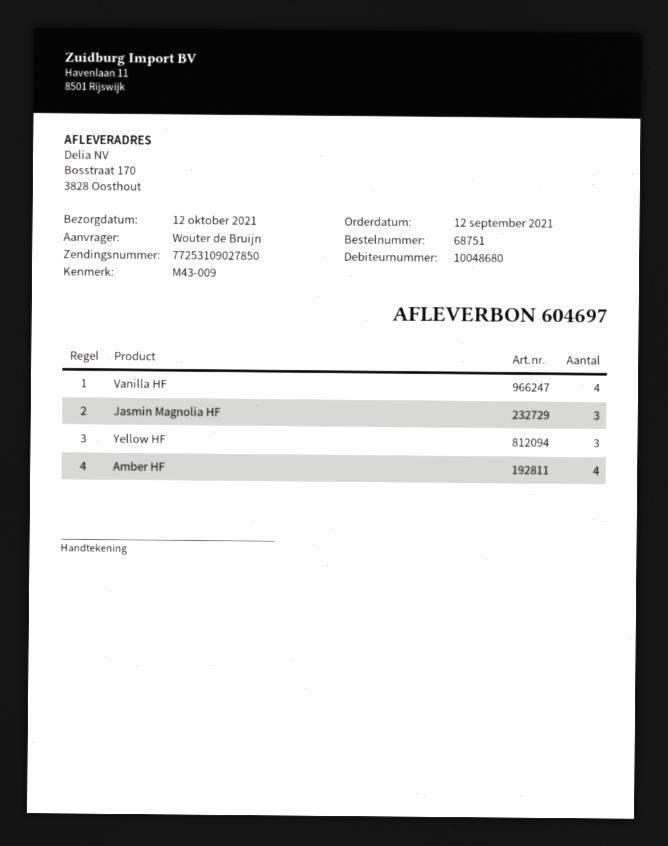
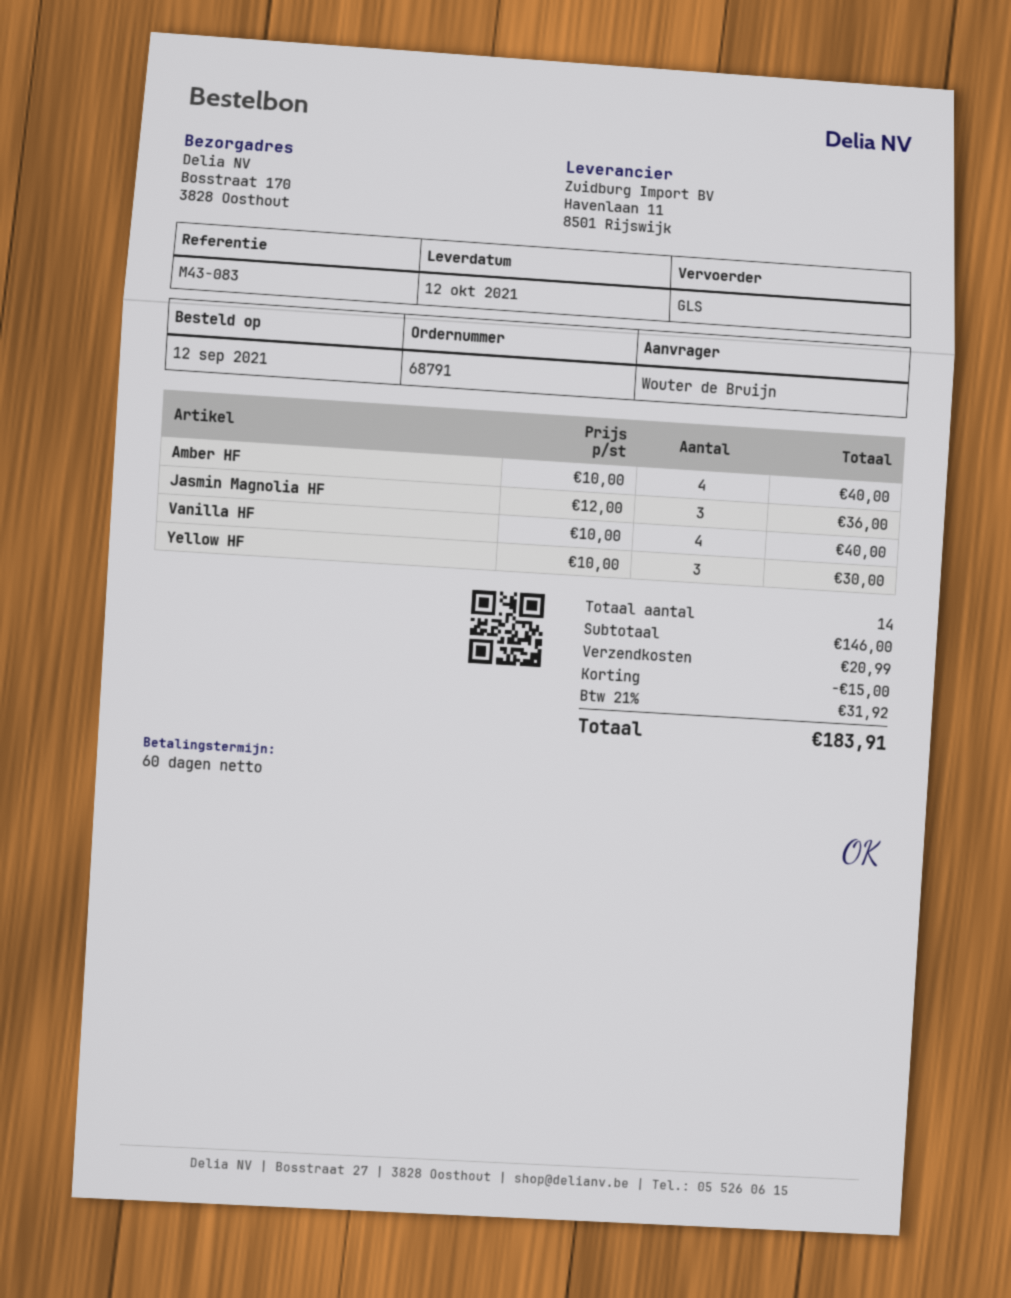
order number: 68751 -> 68791
reference: M43-009 -> M43-083

